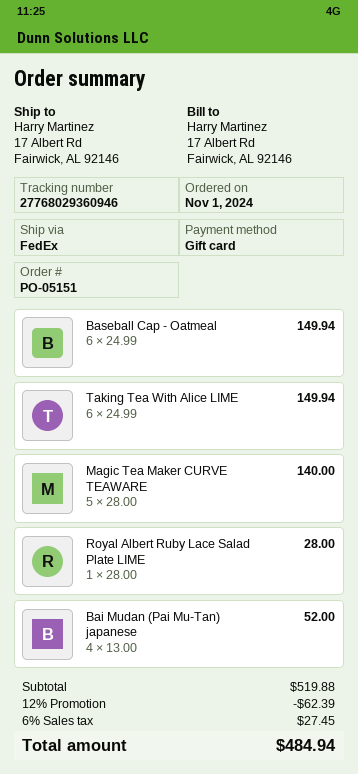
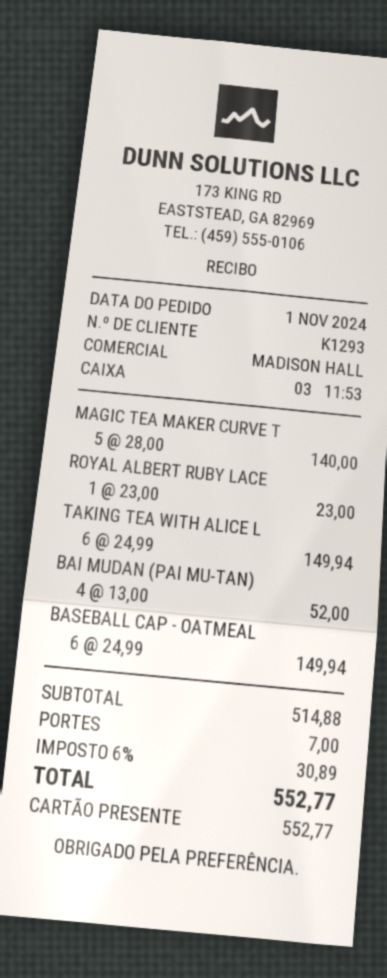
Royal Albert Ruby Lace Salad Plate LIME: 1 x 28.00 = 28.00 -> 1 x 23.00 = 23.00
subtotal: 519.88 -> 514.88
discount: 12% = 62.39 -> none
shipping: none -> 7.00
tax: 6% = 27.45 -> 6% = 30.89
total: 484.94 -> 552.77

